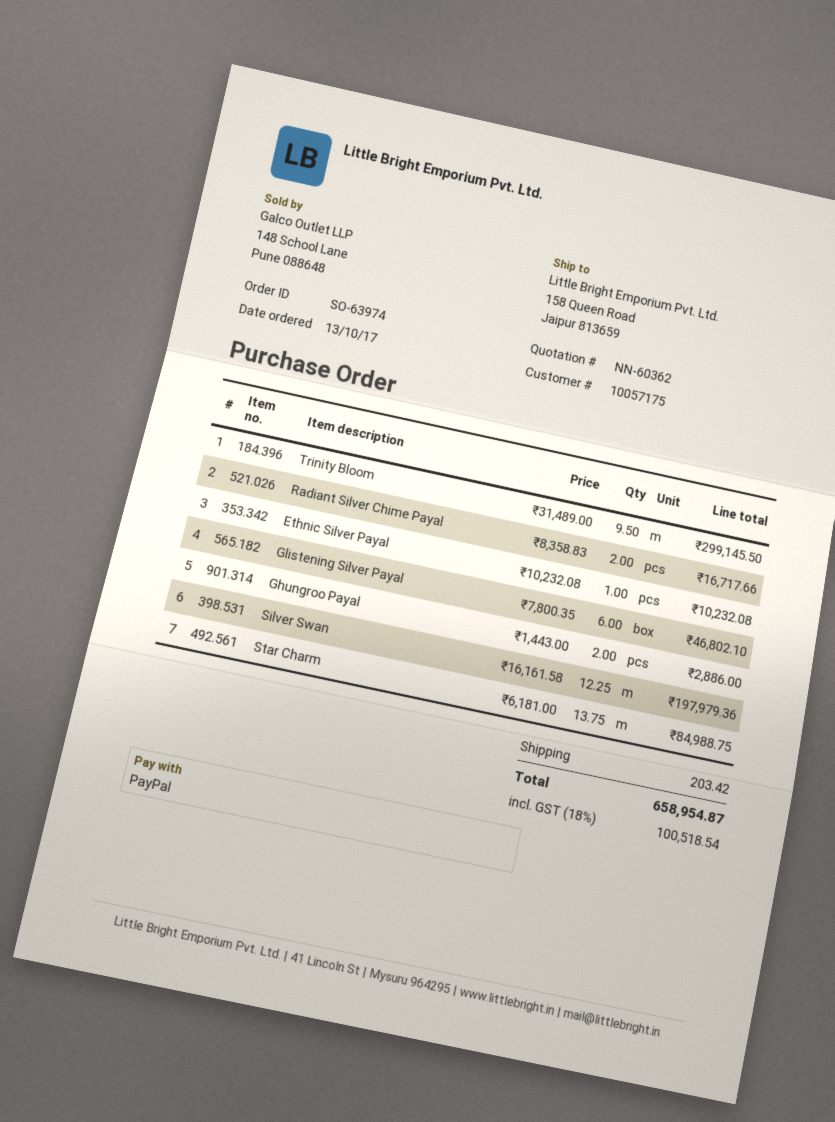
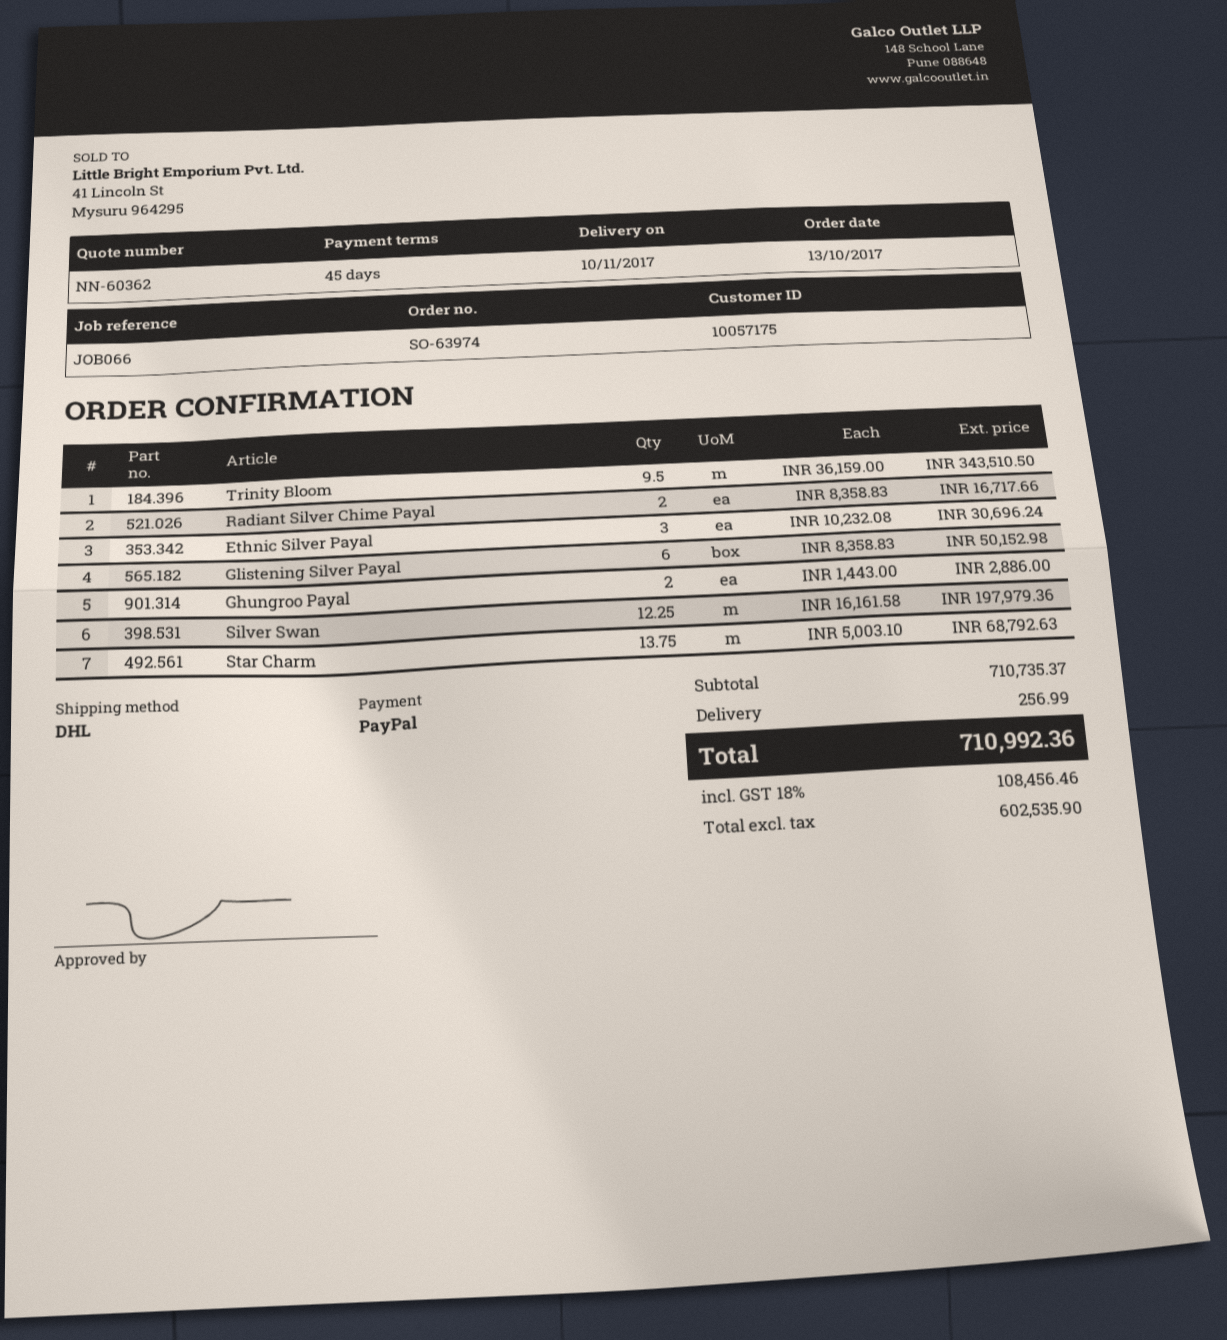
Trinity Bloom: 9.5 x 31489.00 = 299145.50 -> 9.5 x 36159.00 = 343510.50
Ethnic Silver Payal: 1 x 10232.08 = 10232.08 -> 3 x 10232.08 = 30696.24
Glistening Silver Payal: 6 x 7800.35 = 46802.10 -> 6 x 8358.83 = 50152.98
Star Charm: 13.75 x 6181.00 = 84988.75 -> 13.75 x 5003.10 = 68792.63
shipping: 203.42 -> 256.99
tax: 18% = 100518.54 -> 18% = 108456.46
total: 658954.87 -> 710992.36

